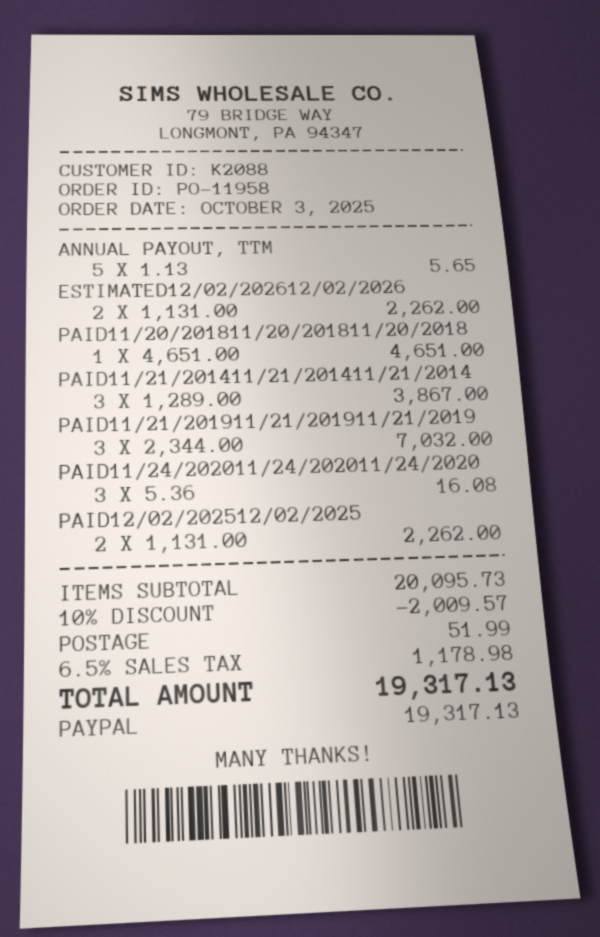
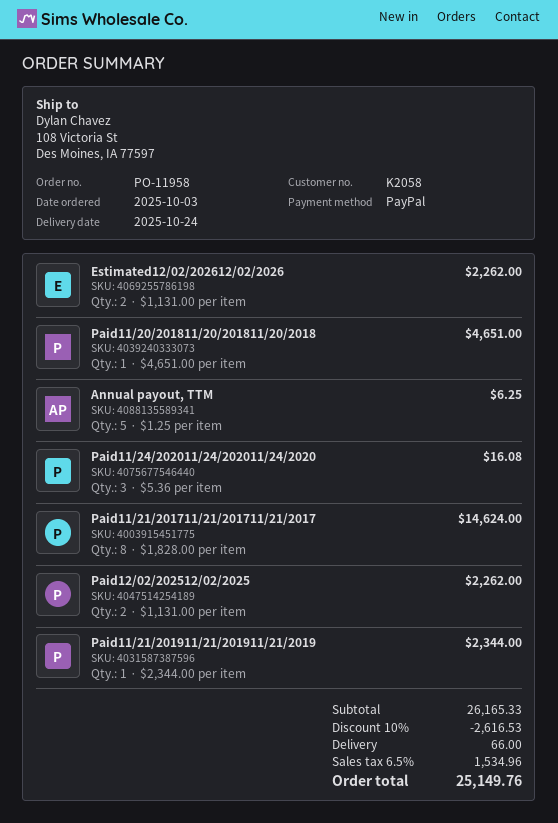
customer number: K2088 -> K2058
ANNUAL PAYOUT, TTM: 5 x 1.13 = 5.65 -> 5 x 1.25 = 6.25
PAID11/21/201411/21/201411/21/2014: 3 x 1289.00 = 3867.00 -> none
PAID11/21/201911/21/201911/21/2019: 3 x 2344.00 = 7032.00 -> 1 x 2344.00 = 2344.00
Paid11/21/201711/21/201711/21/2017: none -> 8 x 1828.00 = 14624.00
subtotal: 20095.73 -> 26165.33
discount: 10% = 2009.57 -> 10% = 2616.53
shipping: 51.99 -> 66.00
tax: 6.5% = 1178.98 -> 6.5% = 1534.96
total: 19317.13 -> 25149.76

